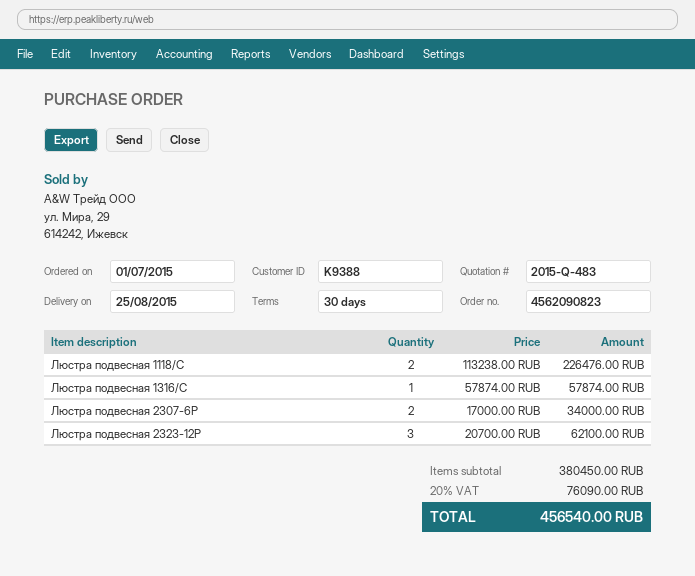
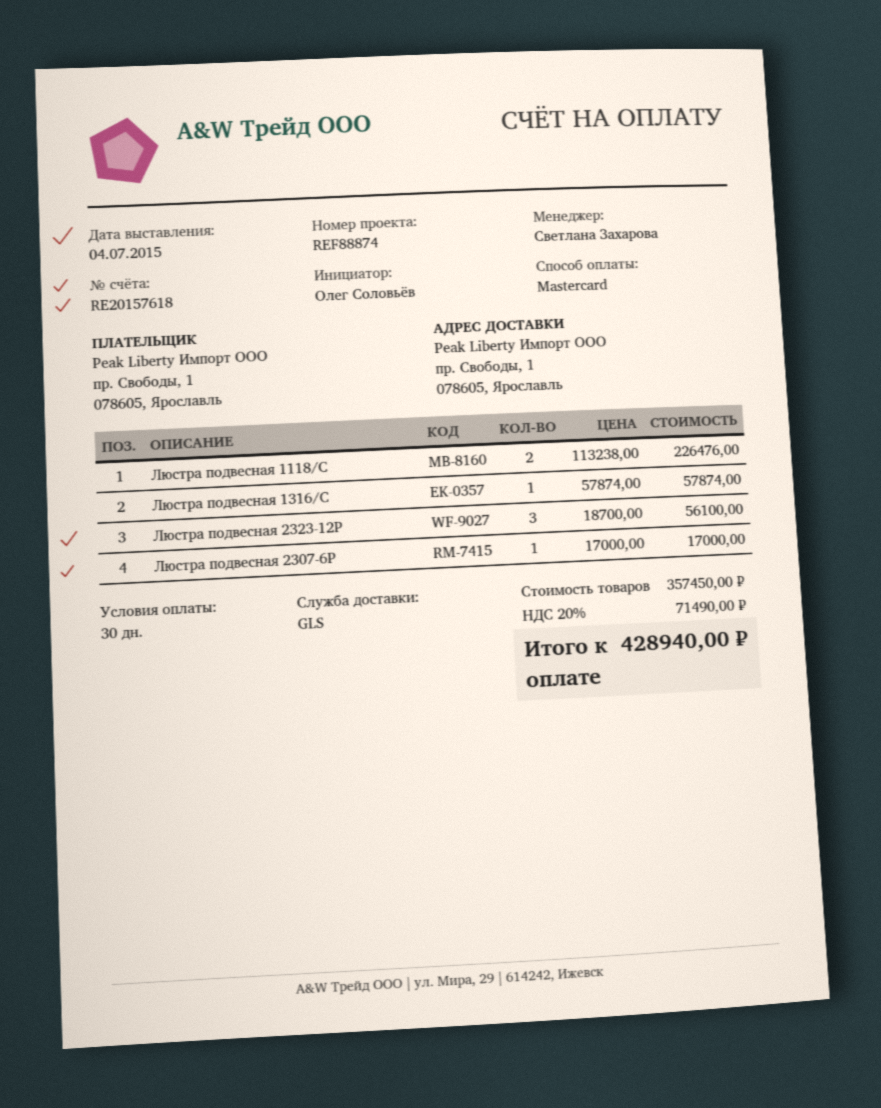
Люстра подвесная 2307-6P: 2 x 17000.00 = 34000.00 -> 1 x 17000.00 = 17000.00
Люстра подвесная 2323-12P: 3 x 20700.00 = 62100.00 -> 3 x 18700.00 = 56100.00
subtotal: 380450.00 -> 357450.00
tax: 20% = 76090.00 -> 20% = 71490.00
total: 456540.00 -> 428940.00

